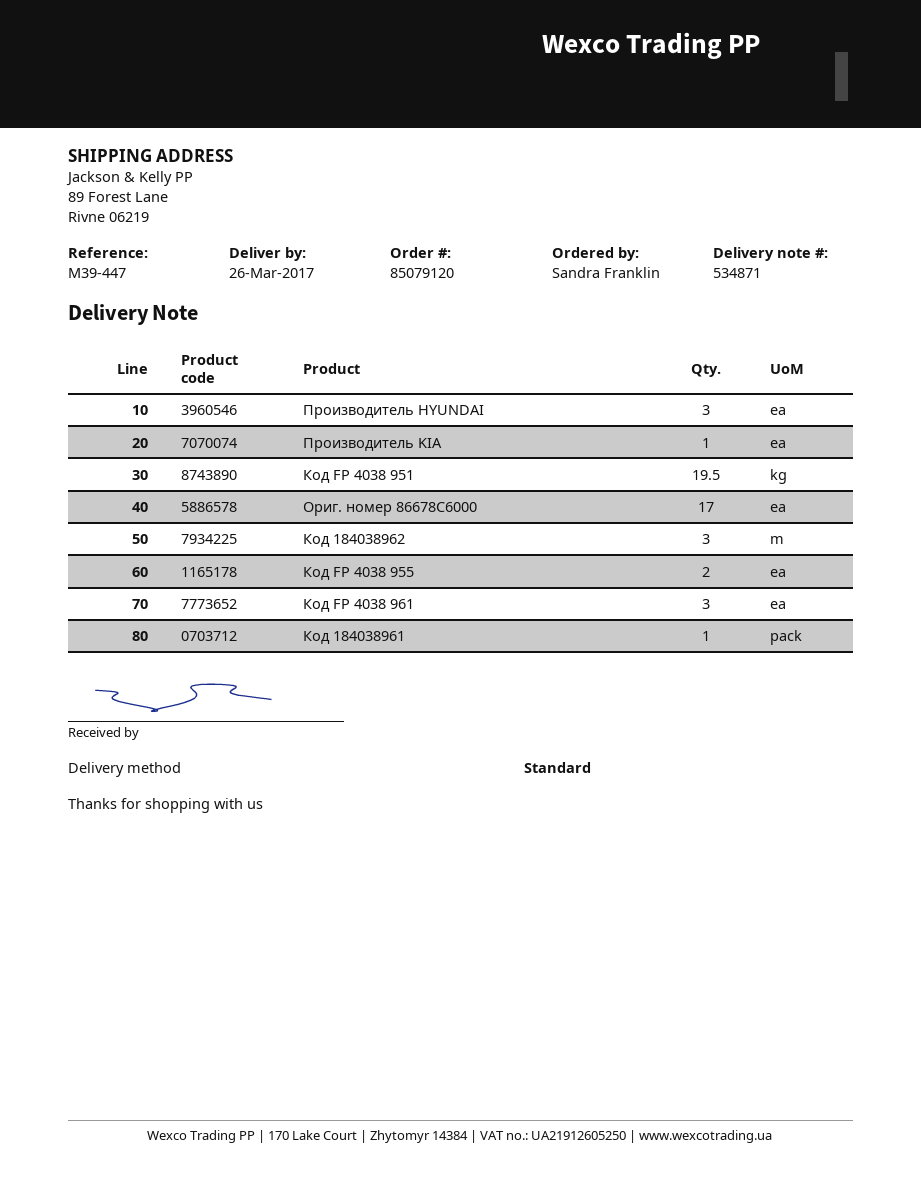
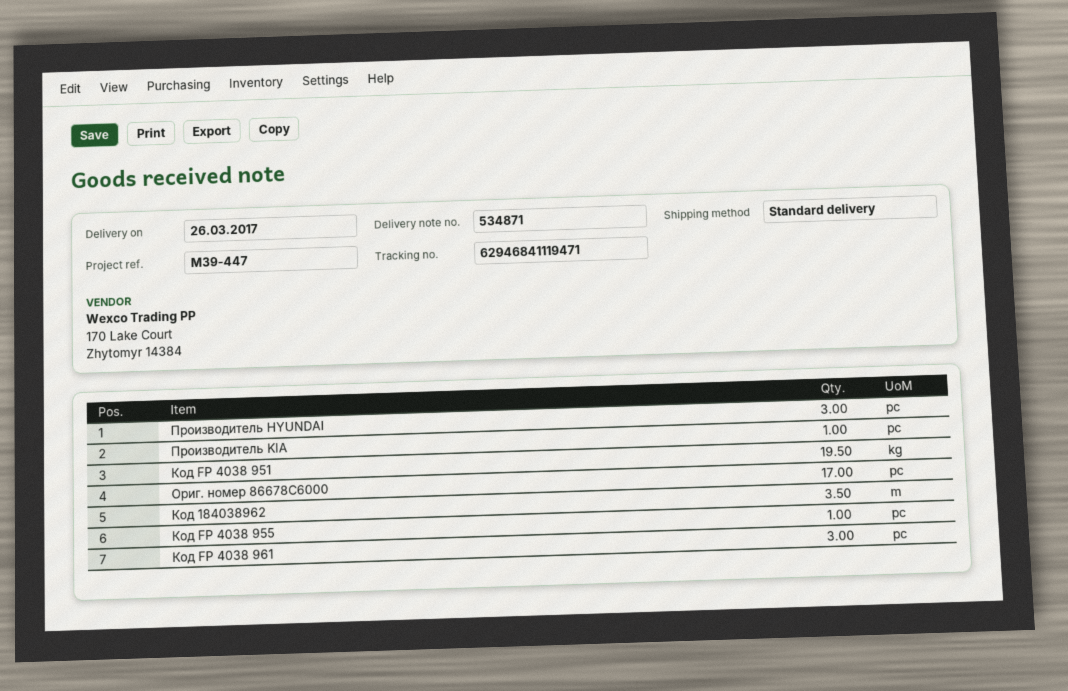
Код 184038962: 3 -> 3.5
Код FP 4038 955: 2 -> 1
Код 184038961: 1 -> none

